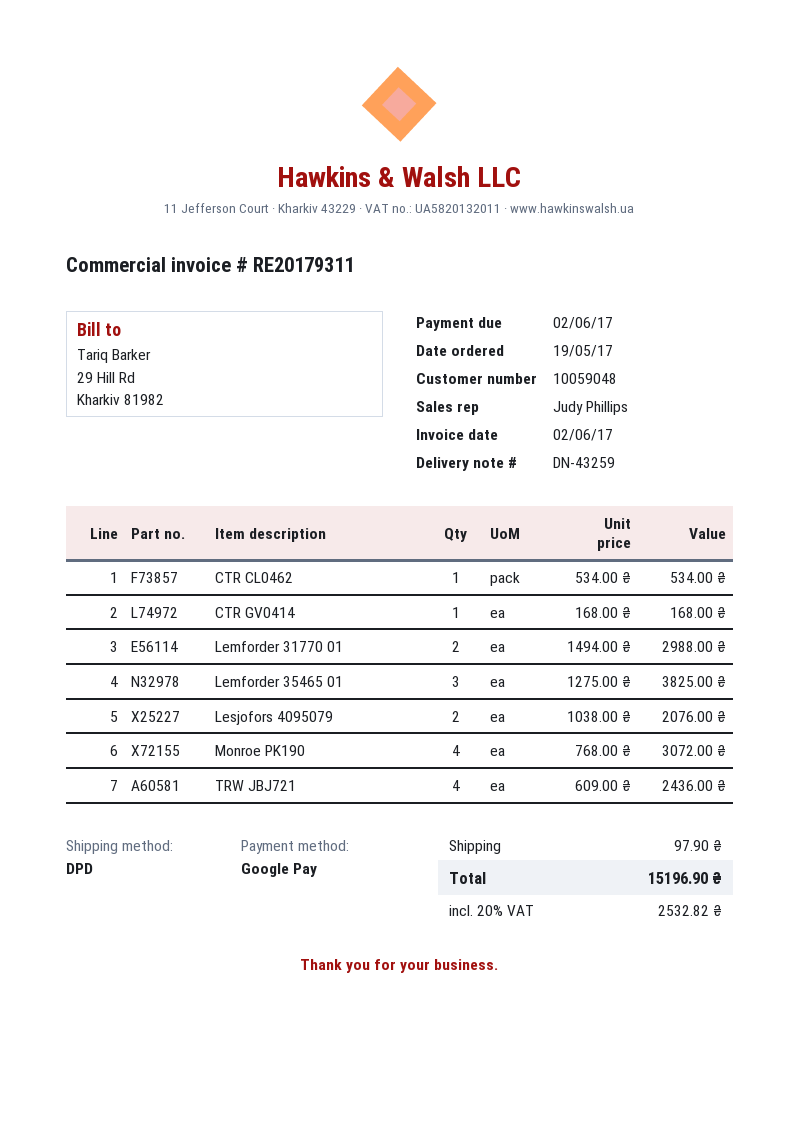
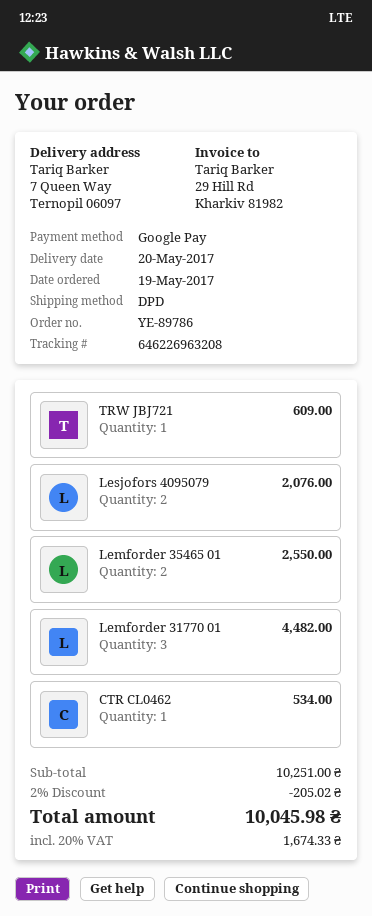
CTR GV0414: 1 for 168.00 -> none
Lemforder 31770 01: 2 for 2988.00 -> 3 for 4482.00
Lemforder 35465 01: 3 for 3825.00 -> 2 for 2550.00
Monroe PK190: 4 for 3072.00 -> none
TRW JBJ721: 4 for 2436.00 -> 1 for 609.00
discount: none -> 2% = 205.02
shipping: 97.90 -> none
tax: 20% = 2532.82 -> 20% = 1674.33
total: 15196.90 -> 10045.98

